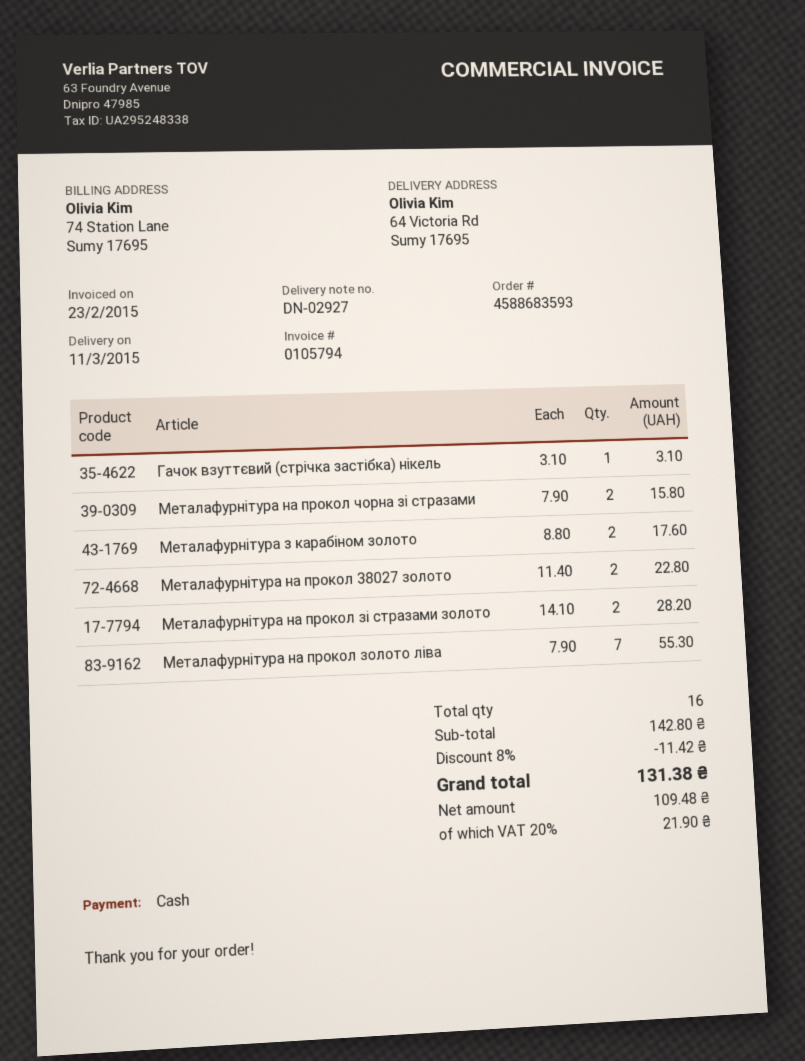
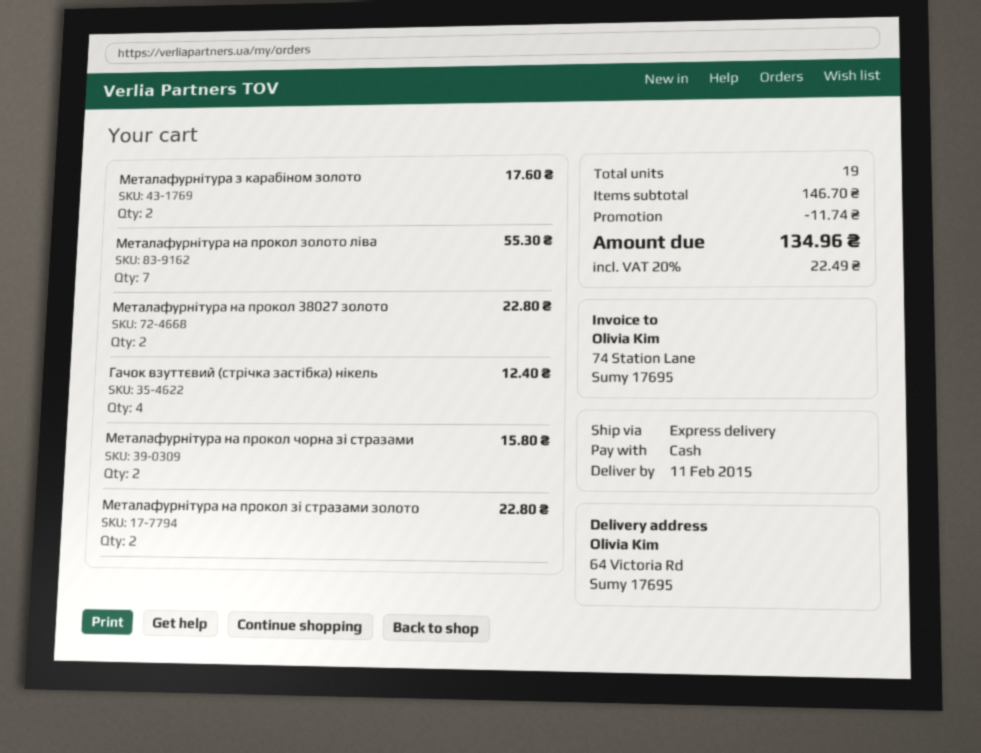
delivery date: 2015-03-11 -> 2015-02-11
Гачок взуттєвий (стрічка застібка) нікель: 1 for 3.10 -> 4 for 12.40
Металафурнітура на прокол зі стразами золото: 2 for 28.20 -> 2 for 22.80
total quantity: 16 -> 19
subtotal: 142.80 -> 146.70
discount: 11.42 -> 11.74
tax: 20% = 21.90 -> 20% = 22.49
total: 131.38 -> 134.96

